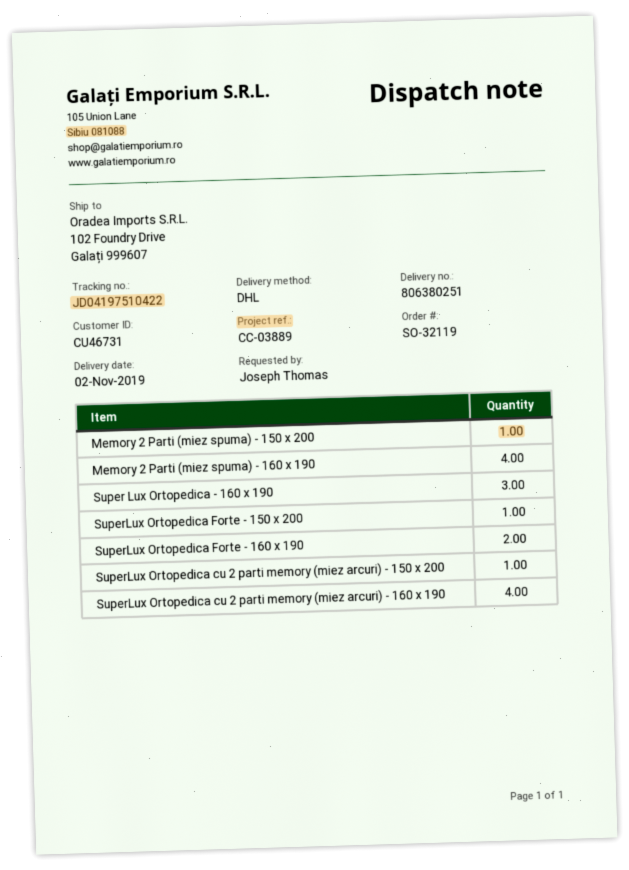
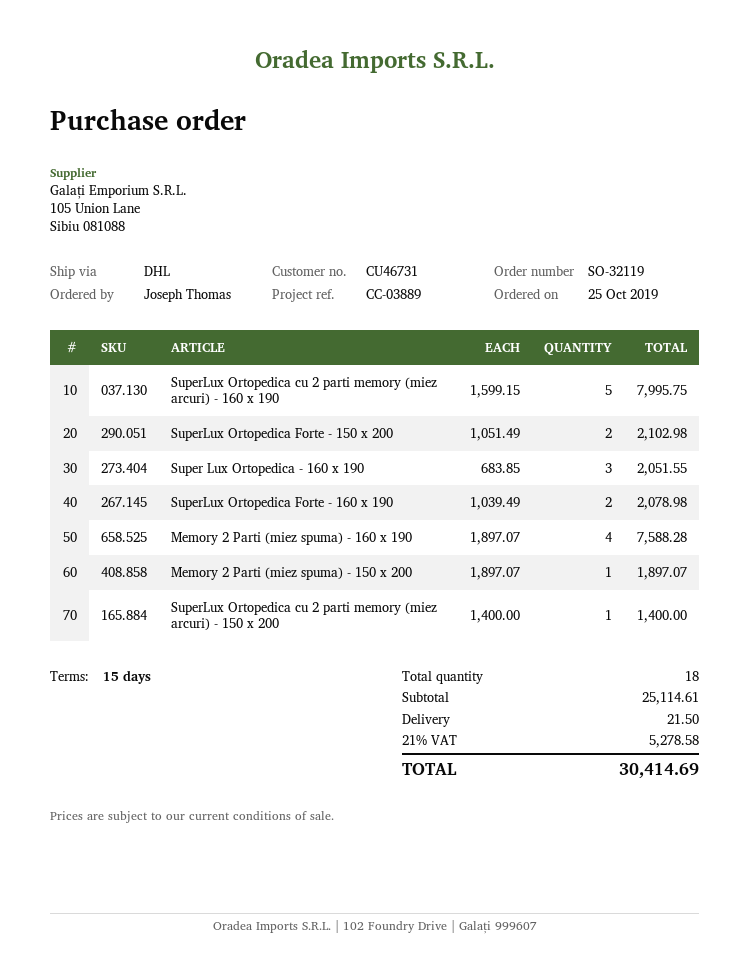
SuperLux Ortopedica Forte - 150 x 200: 1 -> 2
SuperLux Ortopedica cu 2 parti memory (miez arcuri) - 160 x 190: 4 -> 5

